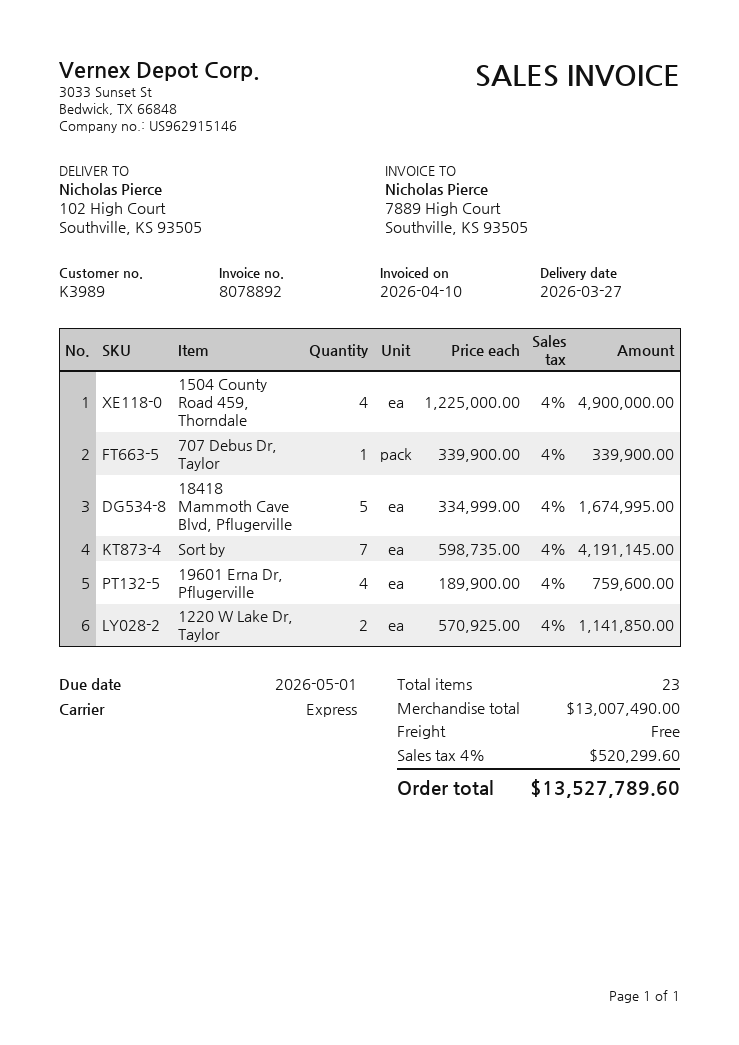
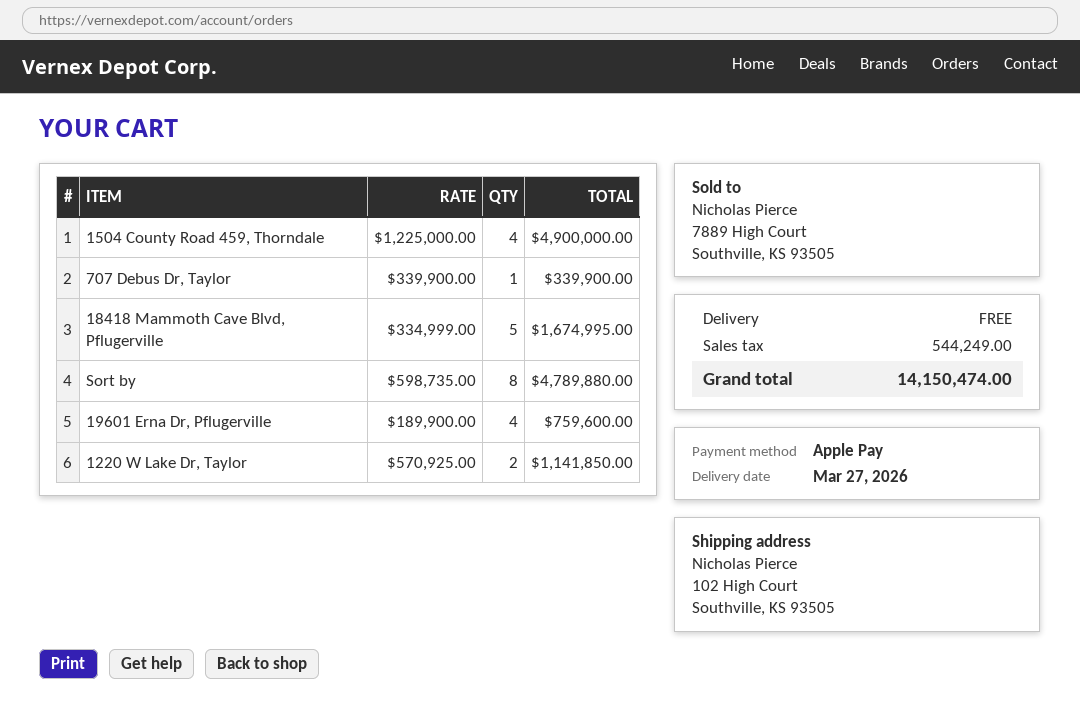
Sort by: 7 x 598735.00 = 4191145.00 -> 8 x 598735.00 = 4789880.00
tax: 520299.60 -> 544249.00
total: 13527789.60 -> 14150474.00

